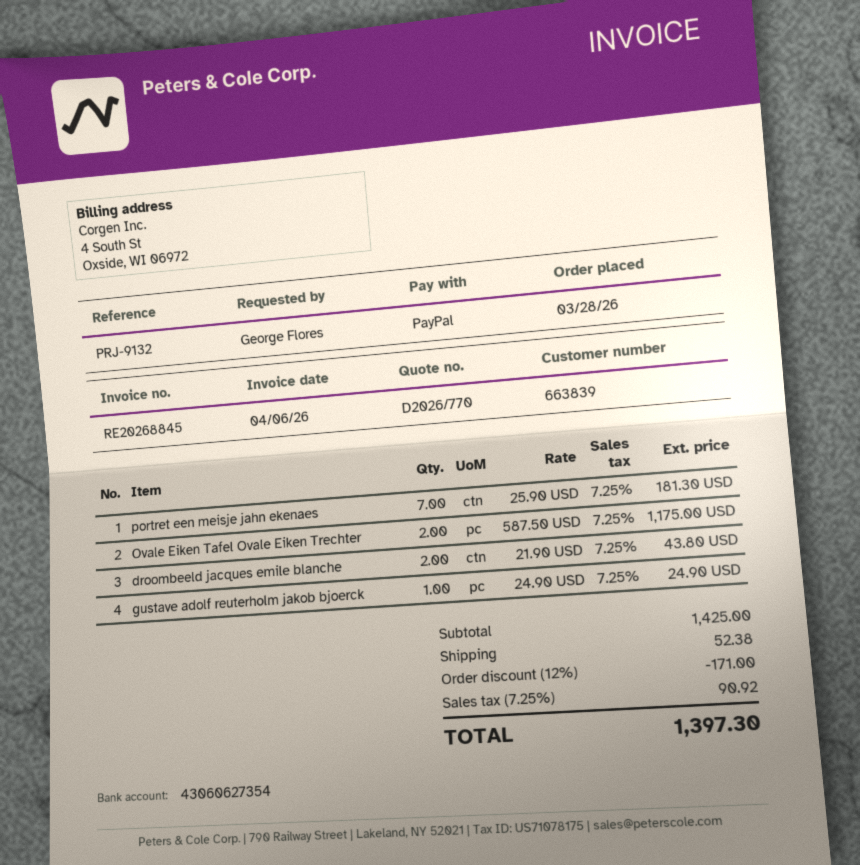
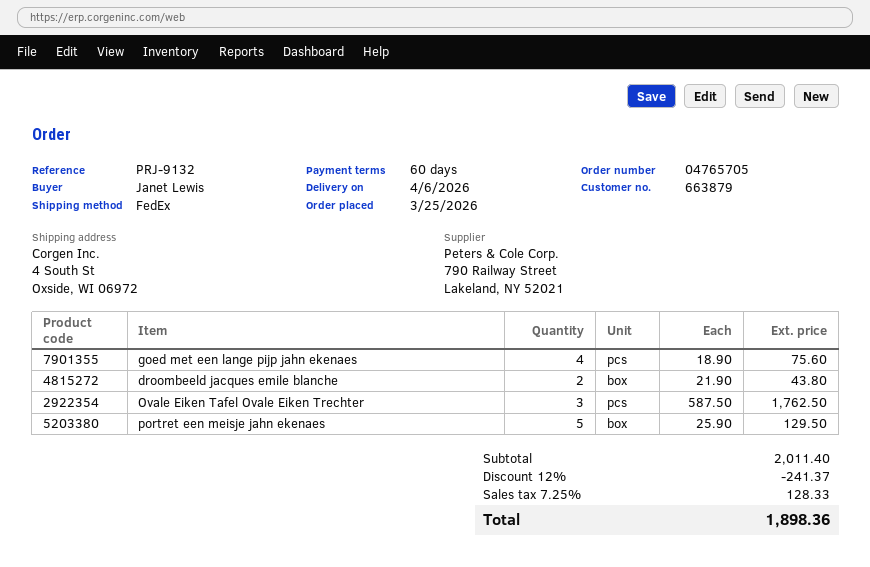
order date: 2026-03-28 -> 2026-03-25
customer number: 663839 -> 663879
ordered by: George Flores -> Janet Lewis
portret een meisje jahn ekenaes: 7 x 25.90 = 181.30 -> 5 x 25.90 = 129.50
Ovale Eiken Tafel Ovale Eiken Trechter: 2 x 587.50 = 1175.00 -> 3 x 587.50 = 1762.50
gustave adolf reuterholm jakob bjoerck: 1 x 24.90 = 24.90 -> none
goed met een lange pijp jahn ekenaes: none -> 4 x 18.90 = 75.60
subtotal: 1425.00 -> 2011.40
discount: 12% = 171.00 -> 12% = 241.37
shipping: 52.38 -> none
tax: 7.25% = 90.92 -> 7.25% = 128.33
total: 1397.30 -> 1898.36

